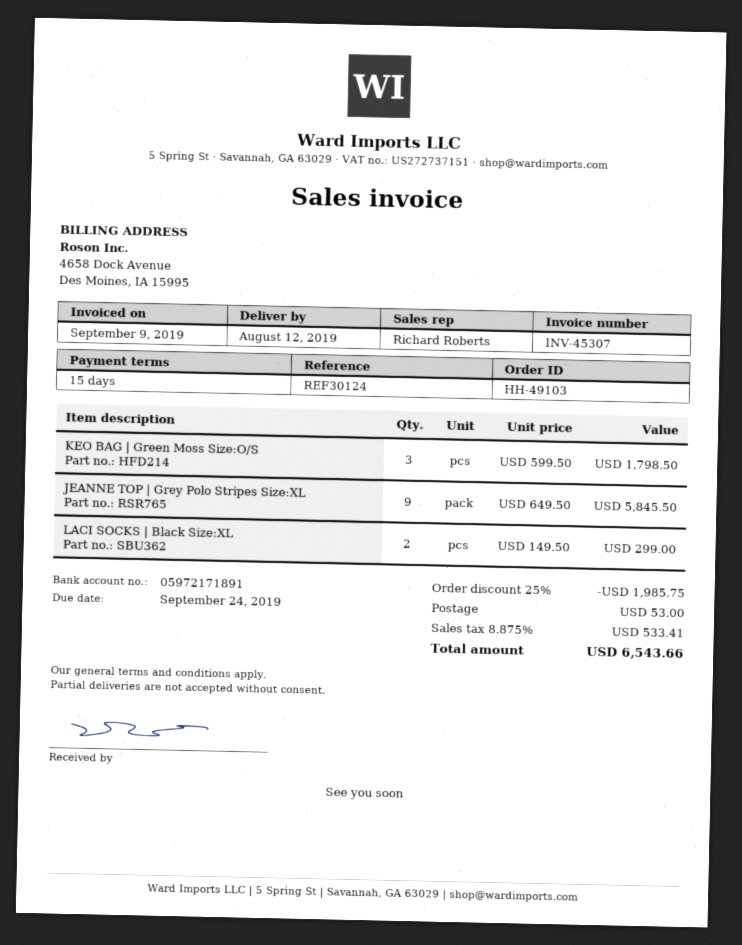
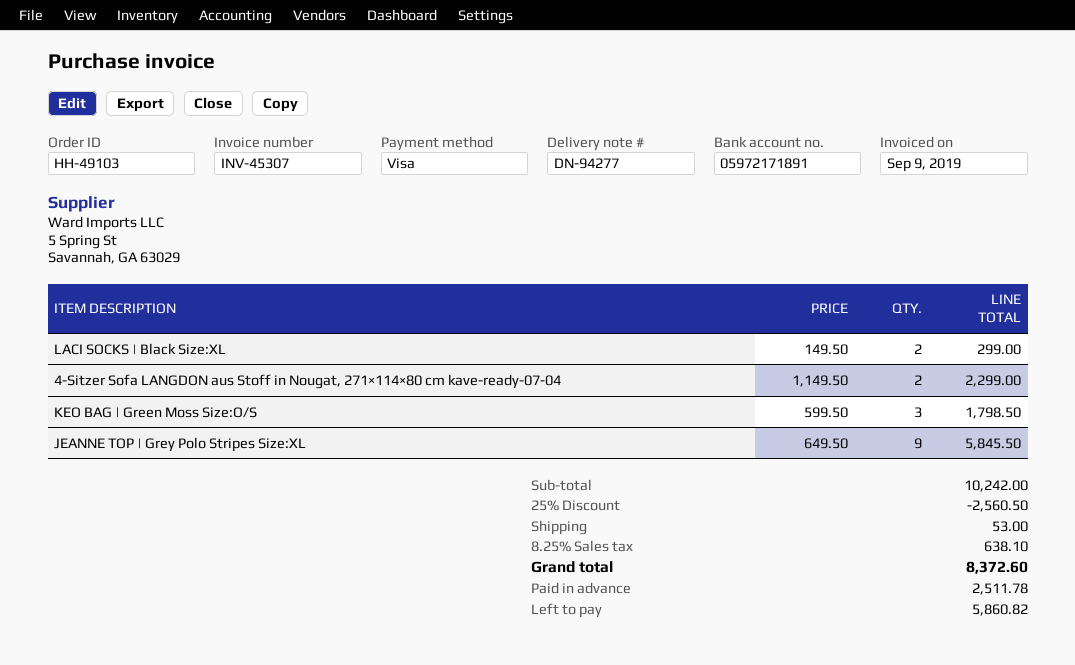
4-Sitzer Sofa LANGDON aus Stoff in Nougat, 271×114×80 cm kave-ready-07-04: none -> 2 x 1149.50 = 2299.00
discount: 25% = 1985.75 -> 25% = 2560.50
tax: 8.875% = 533.41 -> 8.25% = 638.10
total: 6543.66 -> 8372.60

